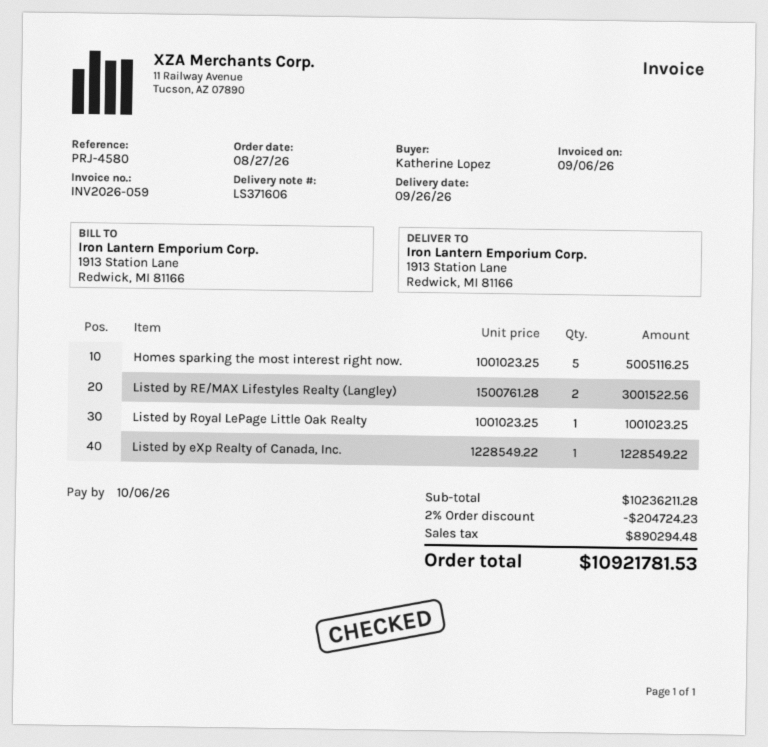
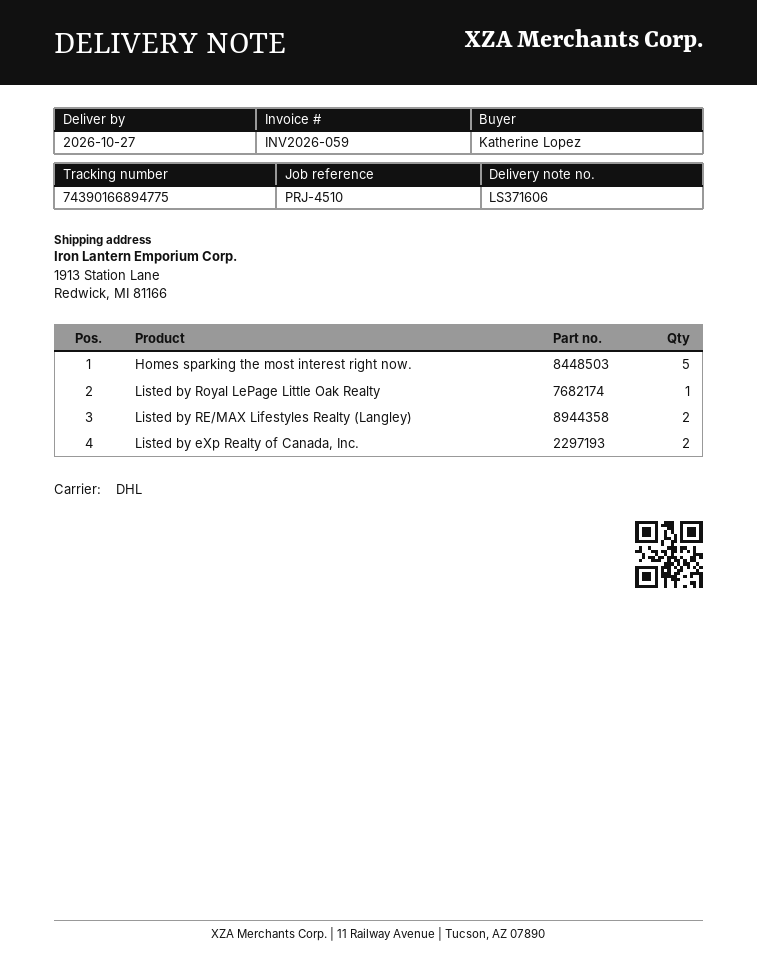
delivery date: 2026-09-26 -> 2026-10-27
reference: PRJ-4580 -> PRJ-4510
Listed by eXp Realty of Canada, Inc.: 1 -> 2

